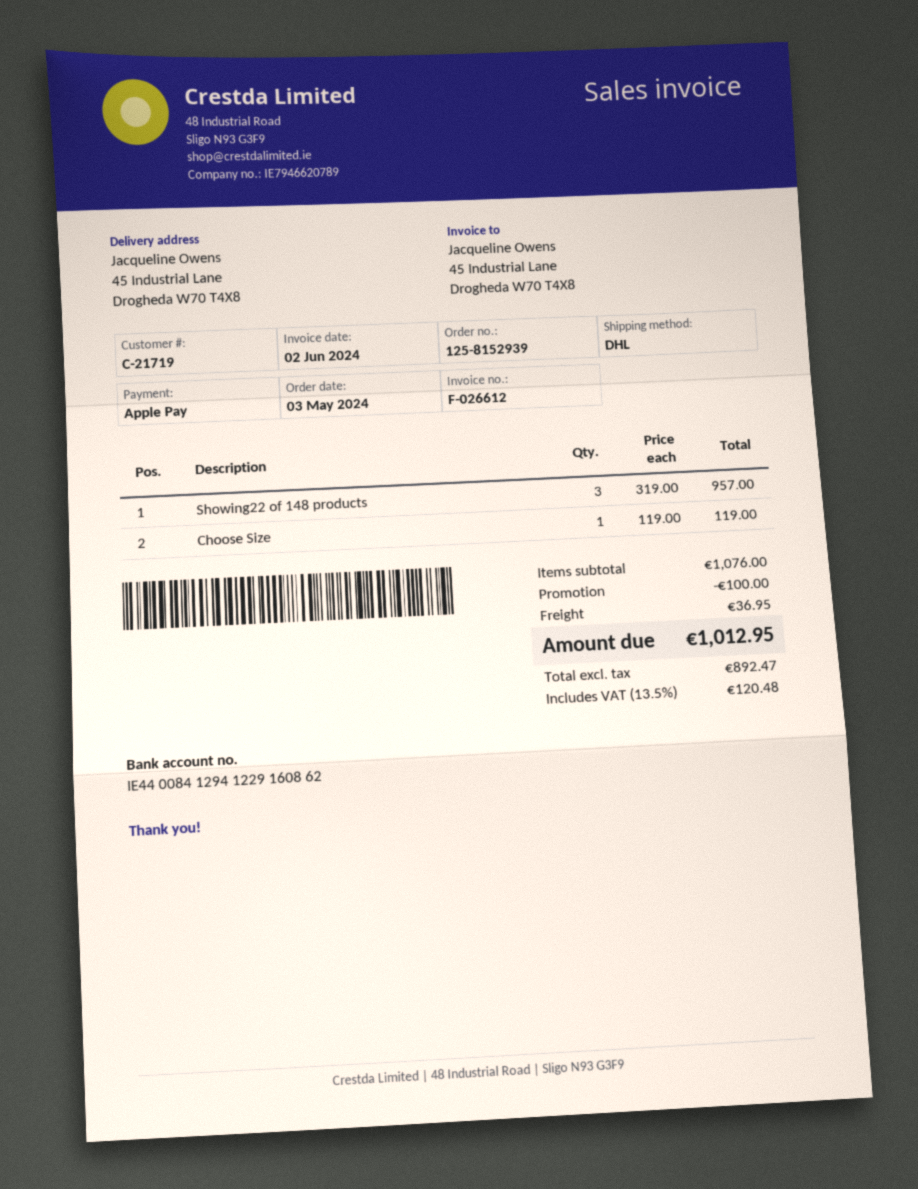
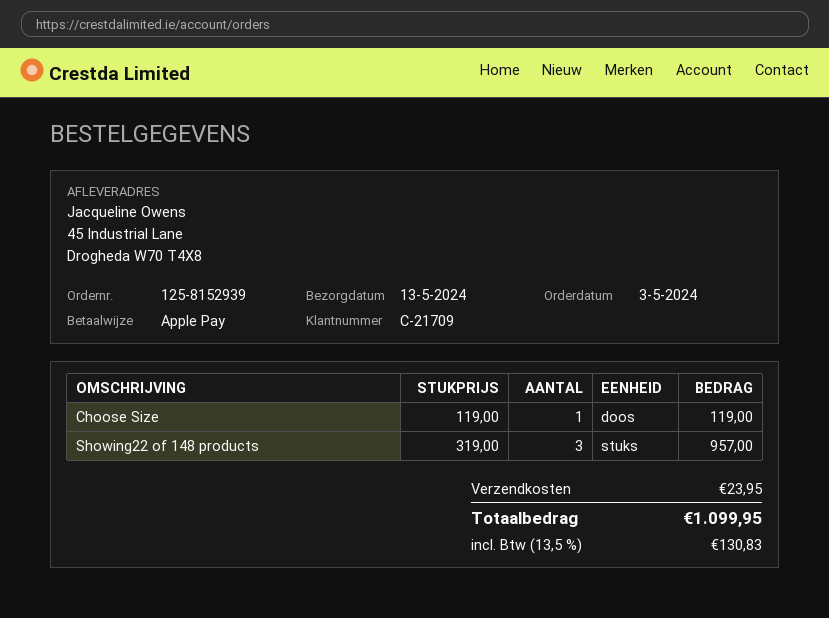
customer number: C-21719 -> C-21709
discount: 100.00 -> none
shipping: 36.95 -> 23.95
tax: 13.5% = 120.48 -> 13.5% = 130.83
total: 1012.95 -> 1099.95

